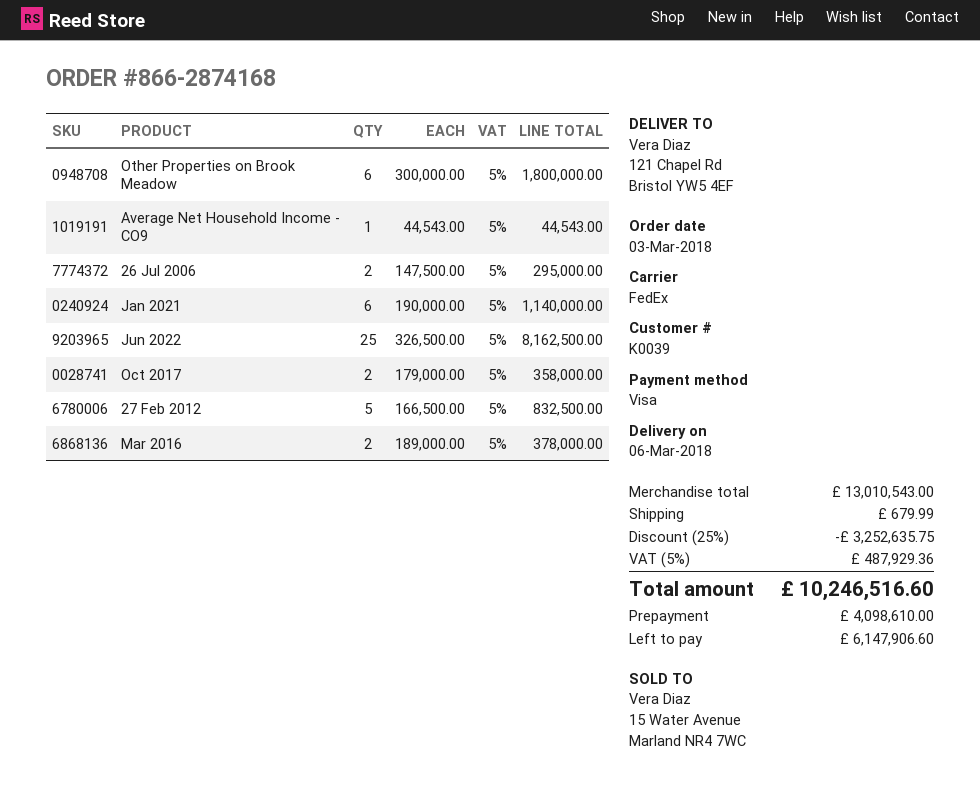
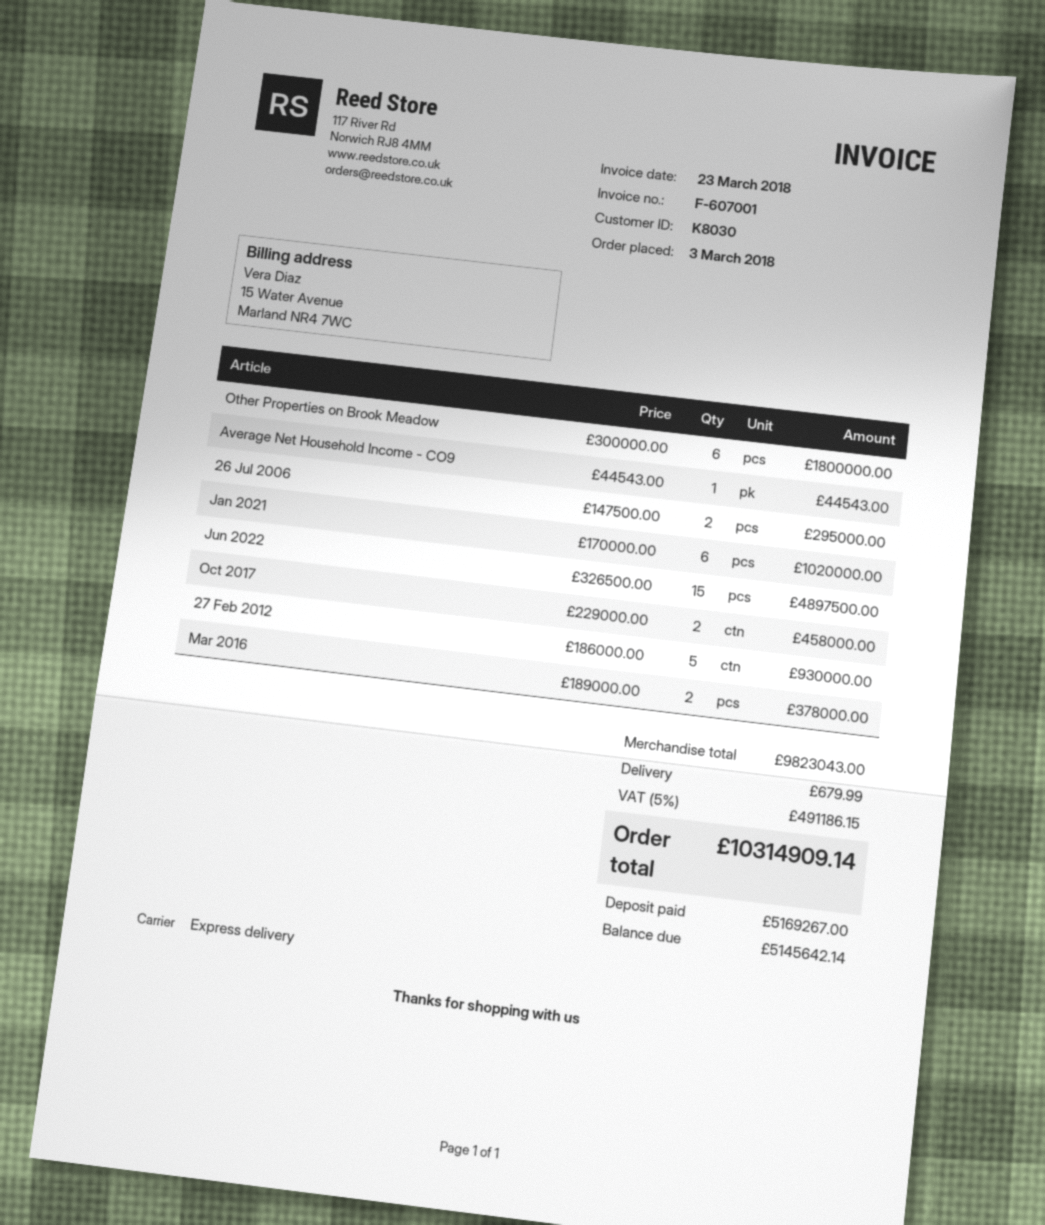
customer number: K0039 -> K8030
shipping method: FedEx -> express
Jan 2021: 6 x 190000.00 = 1140000.00 -> 6 x 170000.00 = 1020000.00
Jun 2022: 25 x 326500.00 = 8162500.00 -> 15 x 326500.00 = 4897500.00
Oct 2017: 2 x 179000.00 = 358000.00 -> 2 x 229000.00 = 458000.00
27 Feb 2012: 5 x 166500.00 = 832500.00 -> 5 x 186000.00 = 930000.00
subtotal: 13010543.00 -> 9823043.00
discount: 25% = 3252635.75 -> none
tax: 5% = 487929.36 -> 5% = 491186.15
total: 10246516.60 -> 10314909.14
deposit: 4098610.00 -> 5169267.00
balance: 6147906.60 -> 5145642.14

